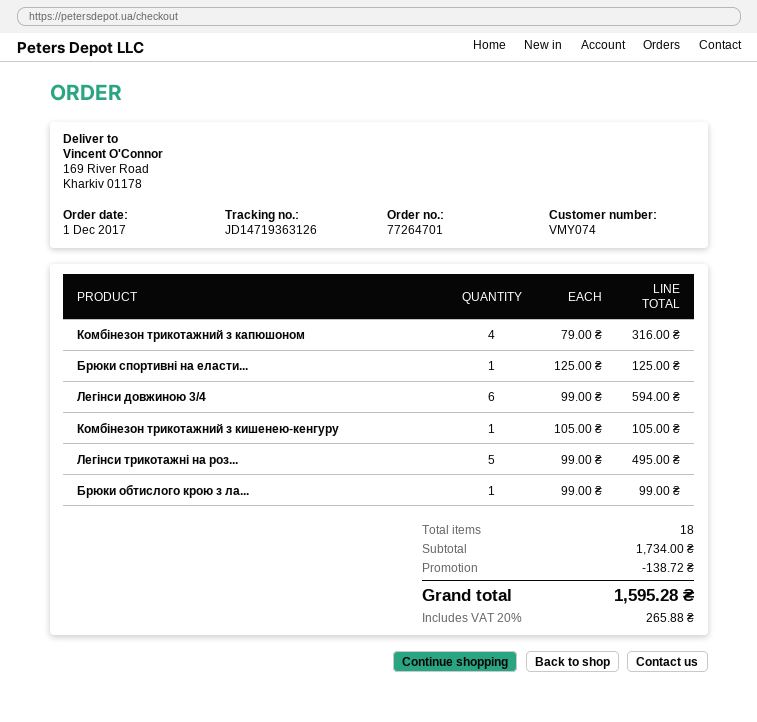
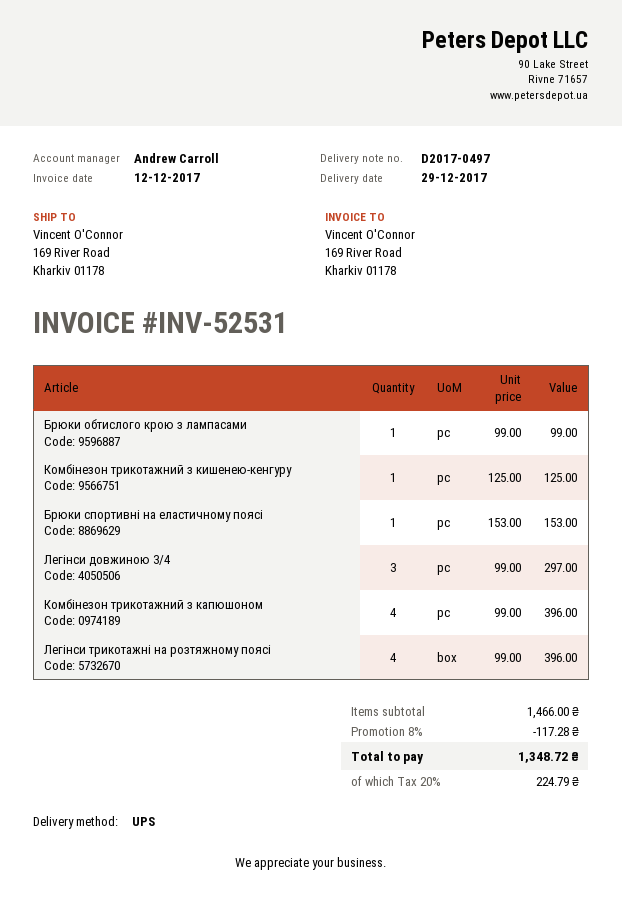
Комбінезон трикотажний з капюшоном: 4 x 79.00 = 316.00 -> 4 x 99.00 = 396.00
Брюки спортивні на еласти...: 1 x 125.00 = 125.00 -> 1 x 153.00 = 153.00
Легінси довжиною 3/4: 6 x 99.00 = 594.00 -> 3 x 99.00 = 297.00
Комбінезон трикотажний з кишенею-кенгуру: 1 x 105.00 = 105.00 -> 1 x 125.00 = 125.00
Легінси трикотажні на роз...: 5 x 99.00 = 495.00 -> 4 x 99.00 = 396.00
subtotal: 1734.00 -> 1466.00
discount: 138.72 -> 117.28
tax: 20% = 265.88 -> 20% = 224.79
total: 1595.28 -> 1348.72

